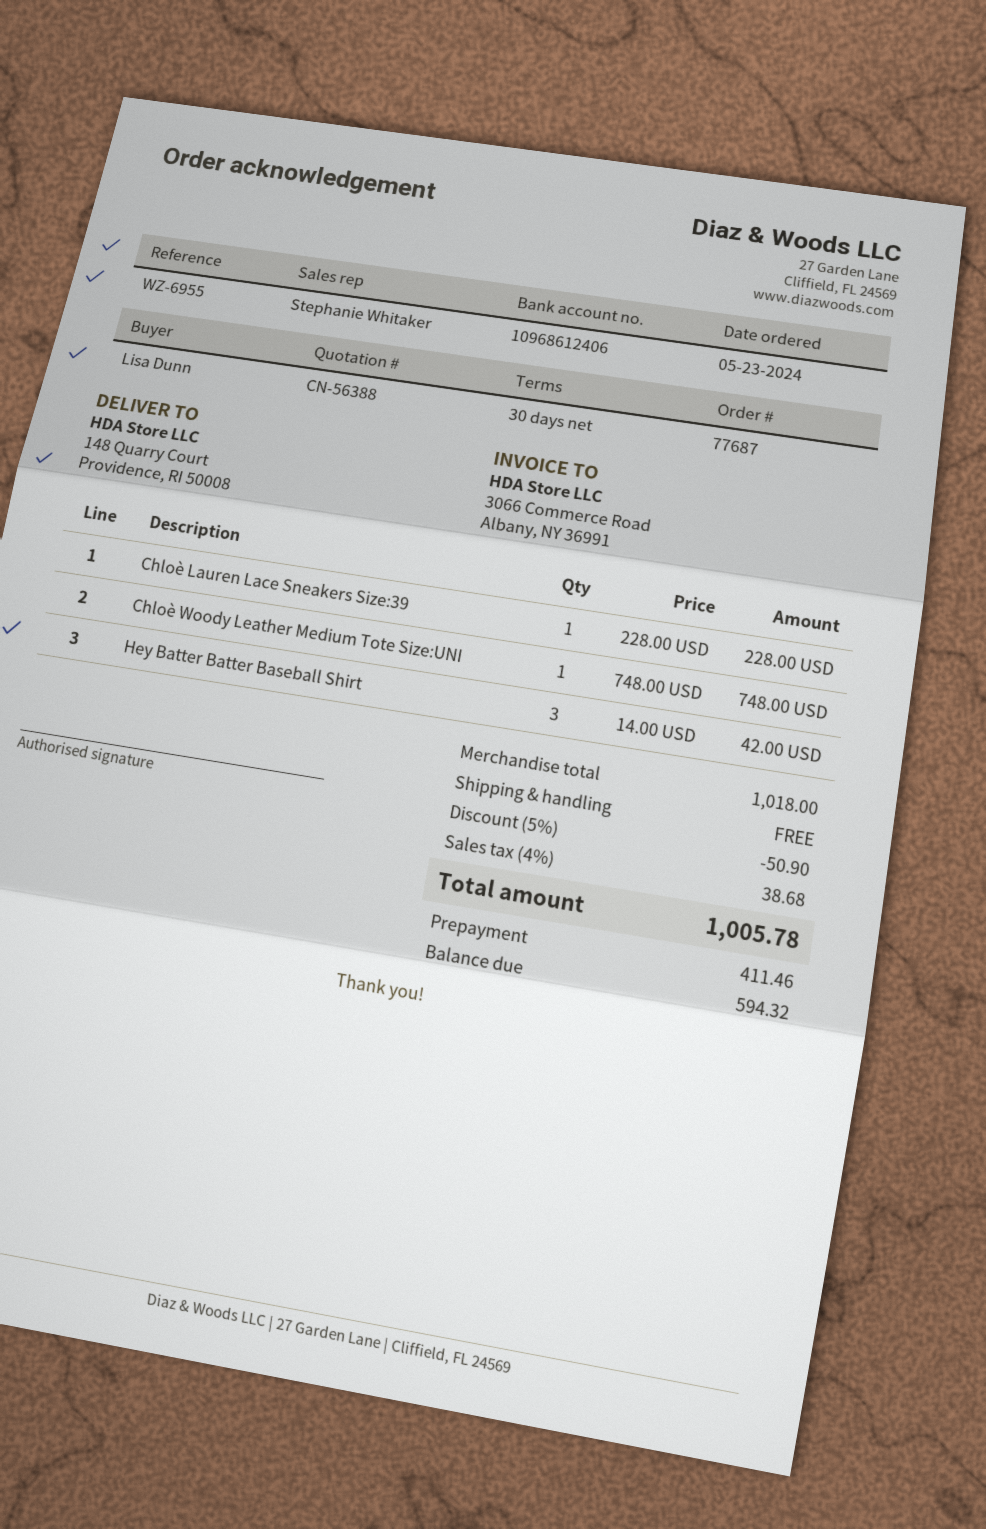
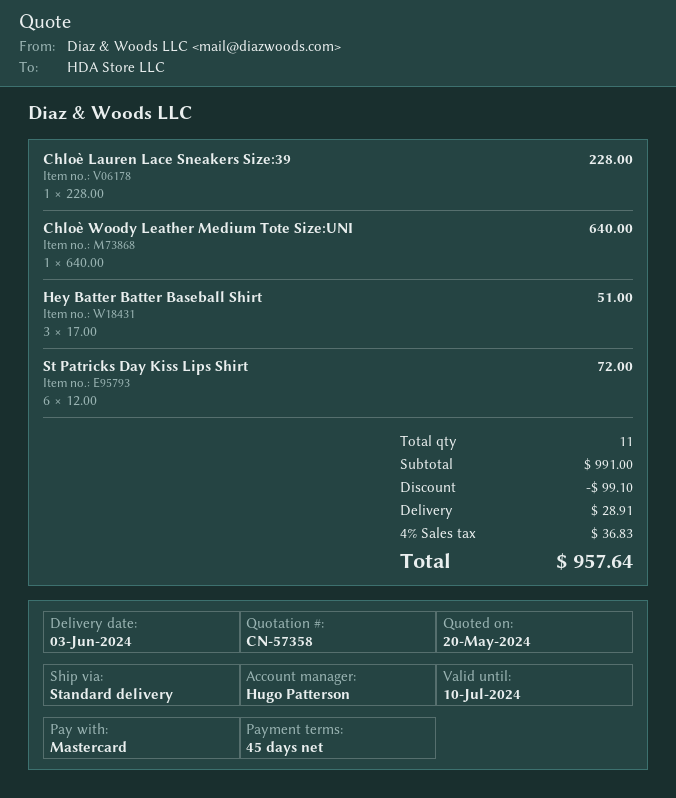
quote number: CN-56388 -> CN-57358
payment terms: 30 days -> 45 days
sales rep: Stephanie Whitaker -> Hugo Patterson
Chloè Woody Leather Medium Tote Size:UNI: 1 x 748.00 = 748.00 -> 1 x 640.00 = 640.00
Hey Batter Batter Baseball Shirt: 3 x 14.00 = 42.00 -> 3 x 17.00 = 51.00
St Patricks Day Kiss Lips Shirt: none -> 6 x 12.00 = 72.00
subtotal: 1018.00 -> 991.00
discount: 50.90 -> 99.10
shipping: 0.00 -> 28.91
tax: 4% = 38.68 -> 4% = 36.83
total: 1005.78 -> 957.64

